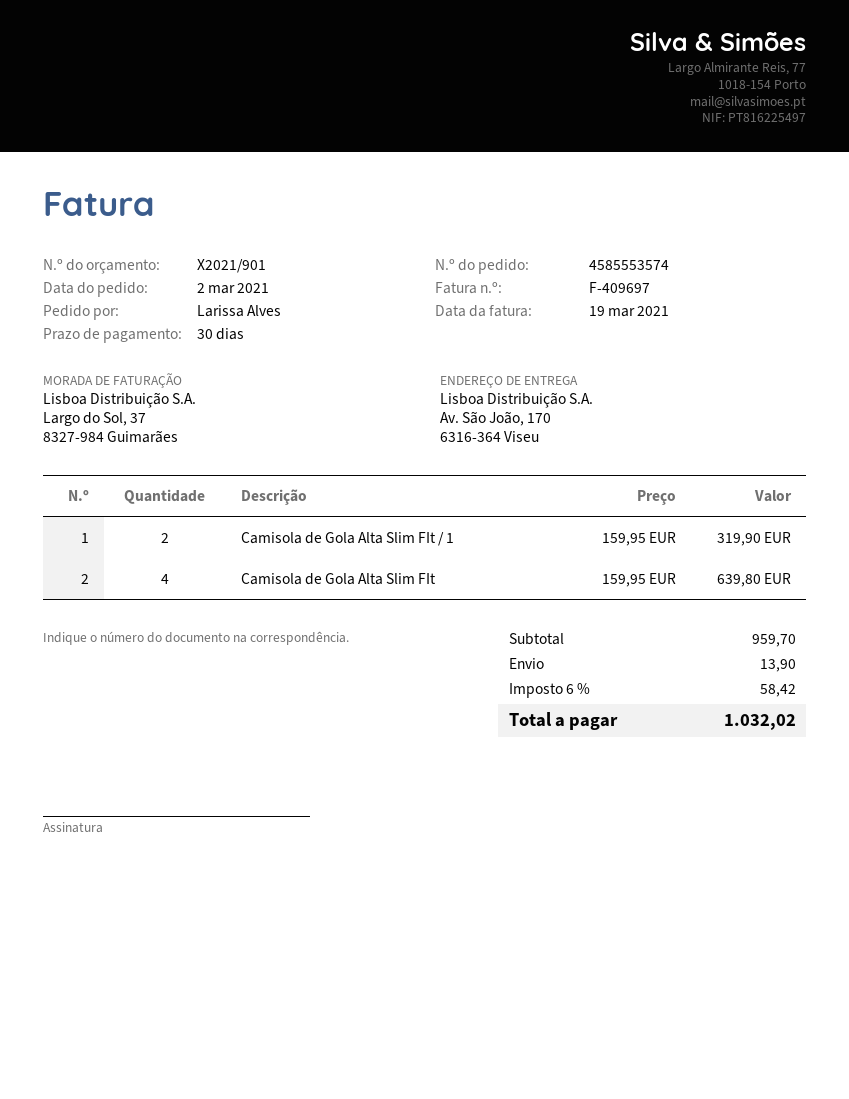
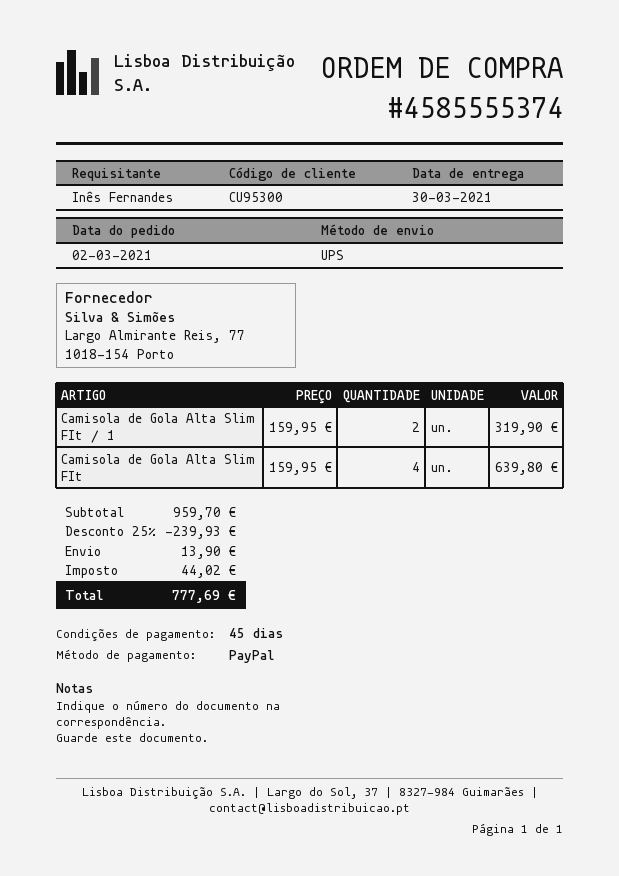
order number: 4585553574 -> 4585555374
payment terms: 30 days -> 45 days
ordered by: Larissa Alves -> Inês Fernandes
discount: none -> 25% = 239.93
tax: 58.42 -> 44.02
total: 1032.02 -> 777.69

